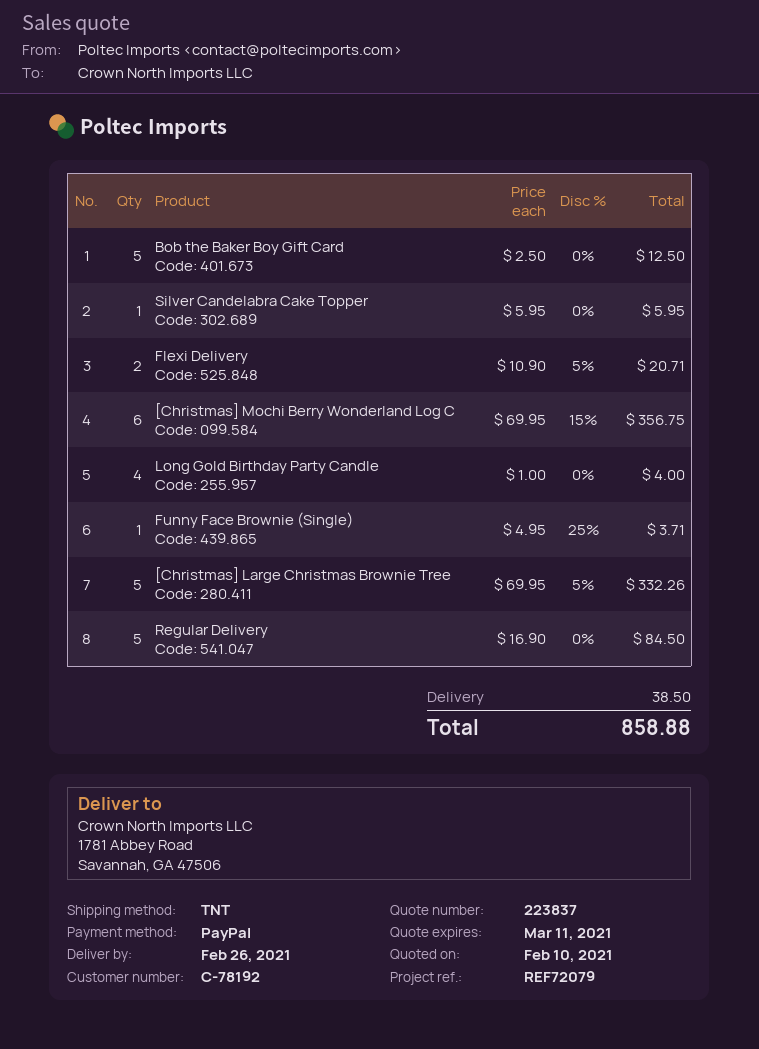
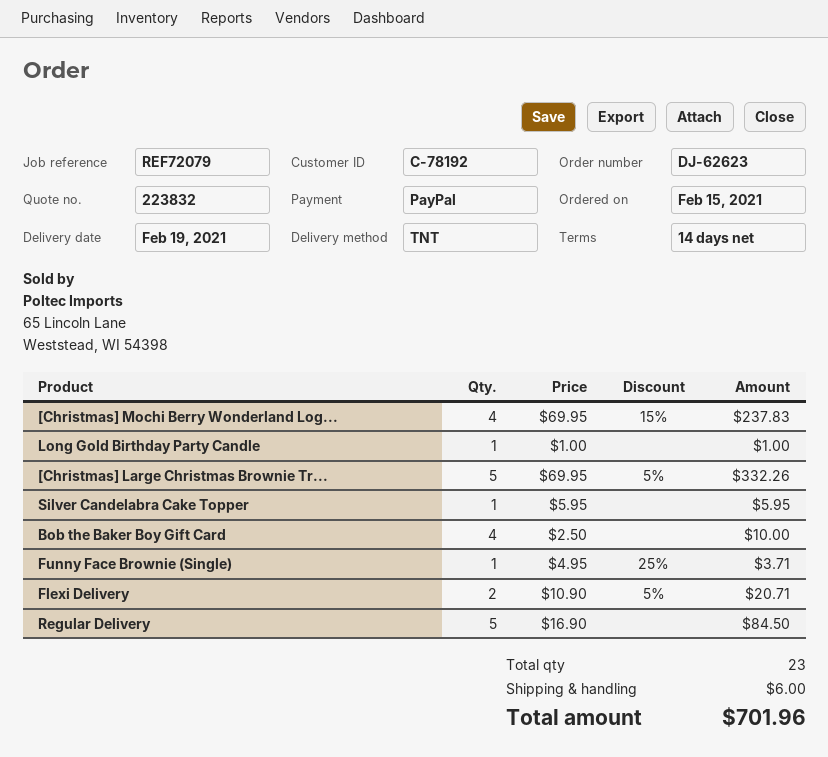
quote number: 223837 -> 223832
delivery date: 2021-02-26 -> 2021-02-19
Bob the Baker Boy Gift Card: 5 x 2.50 = 12.50 -> 4 x 2.50 = 10.00
[Christmas] Mochi Berry Wonderland Log C: 6 x 69.95 - 15% = 356.75 -> 4 x 69.95 - 15% = 237.83
Long Gold Birthday Party Candle: 4 x 1.00 = 4.00 -> 1 x 1.00 = 1.00
shipping: 38.50 -> 6.00
total: 858.88 -> 701.96

